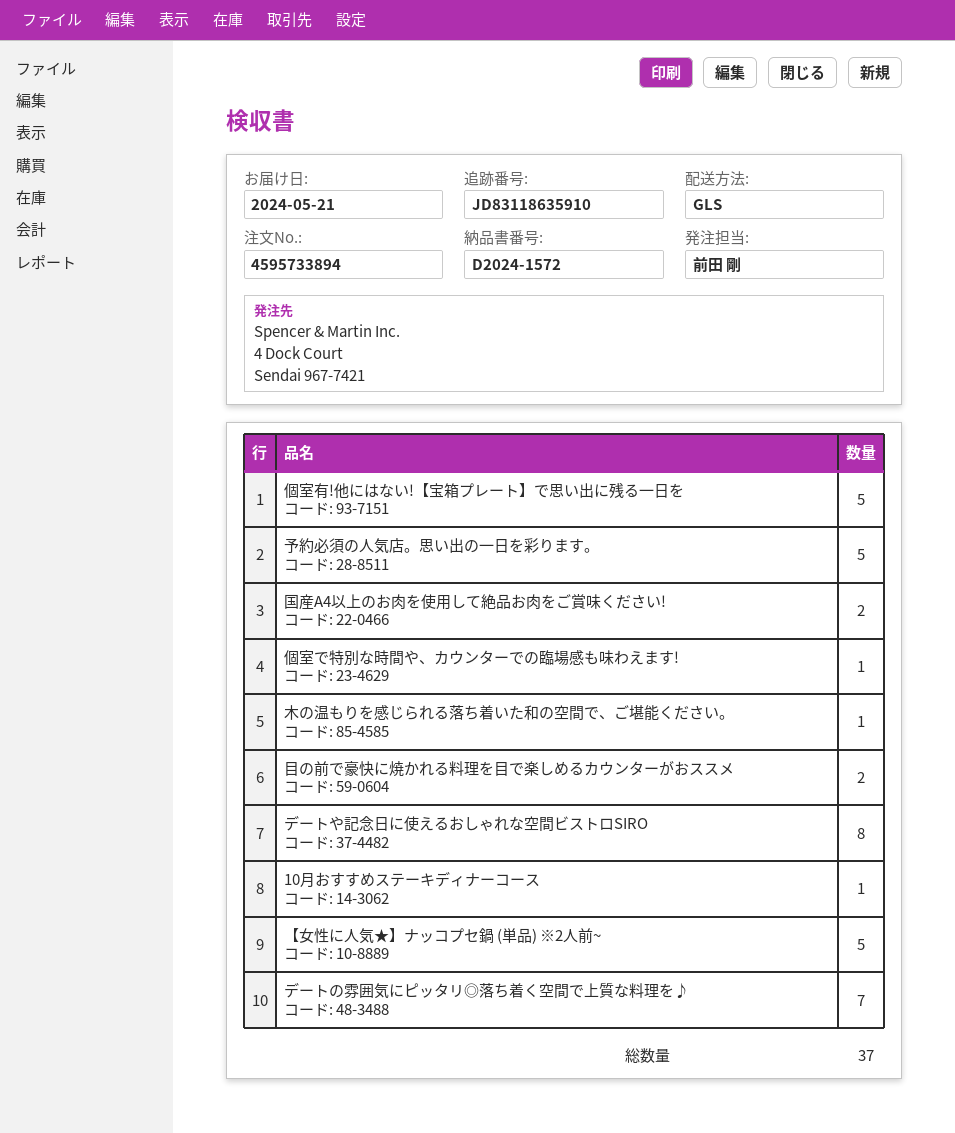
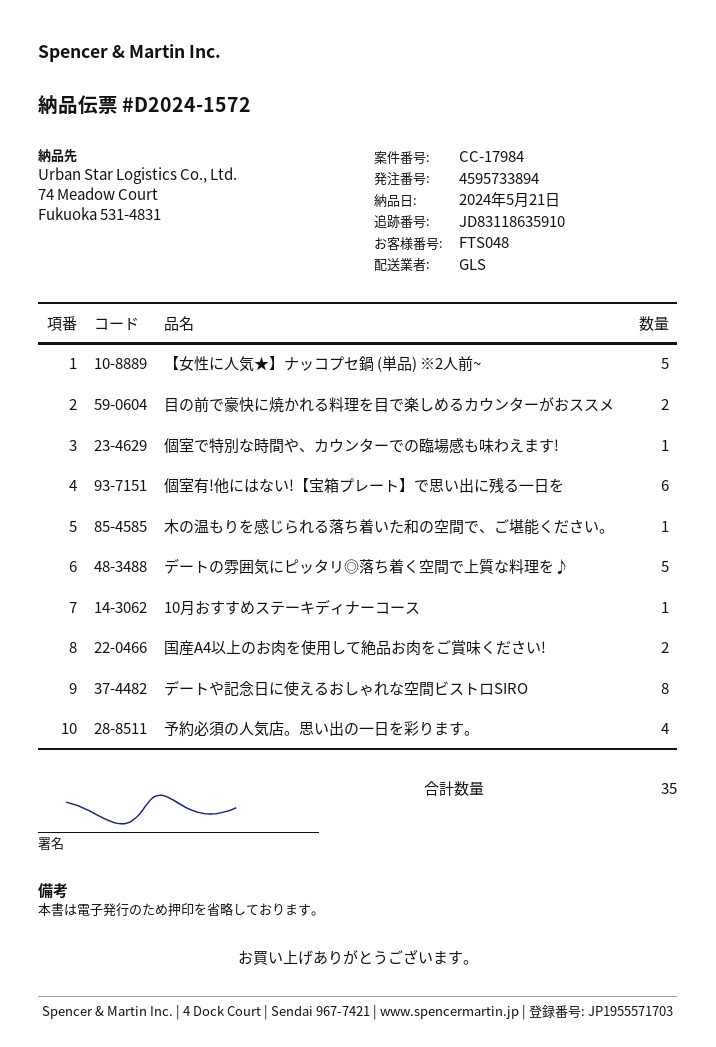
個室有!他にはない!【宝箱プレート】で思い出に残る一日を: 5 -> 6
予約必須の人気店。思い出の一日を彩ります。: 5 -> 4
デートの雰囲気にピッタリ◎落ち着く空間で上質な料理を♪: 7 -> 5
total quantity: 37 -> 35

